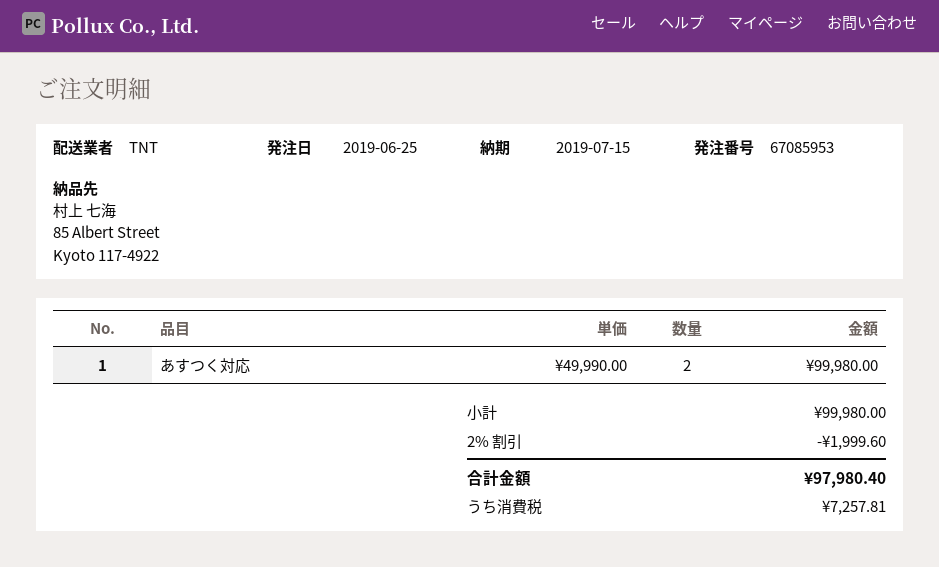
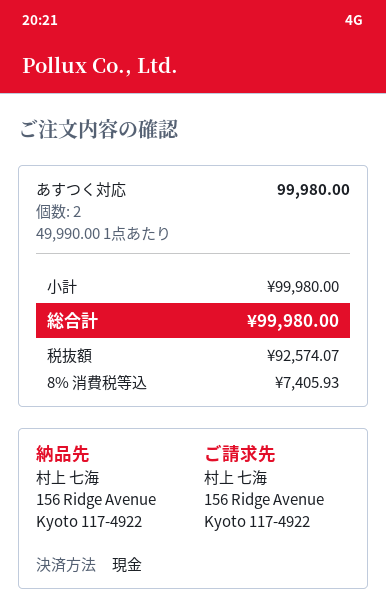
ship to: 85 Albert Street, Kyoto 117-4922 -> 156 Ridge Avenue, Kyoto 117-4922
discount: 2% = 1999.60 -> none
tax: 7257.81 -> 7405.93
total: 97980.40 -> 99980.00

